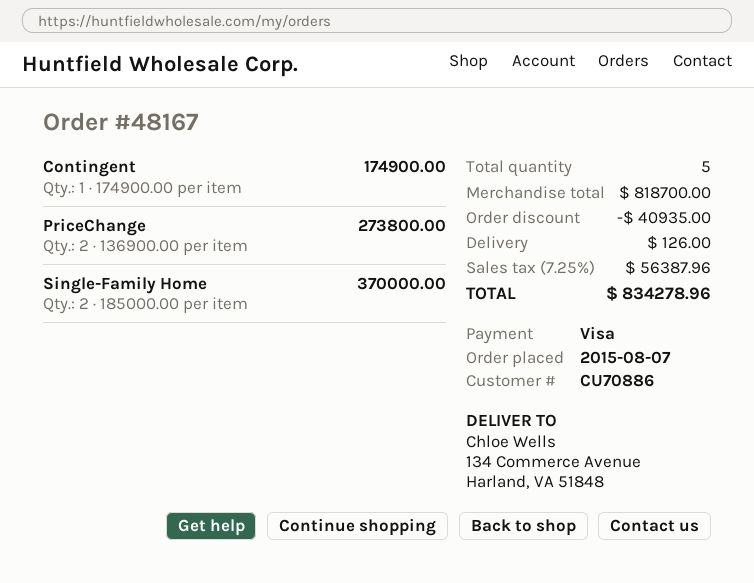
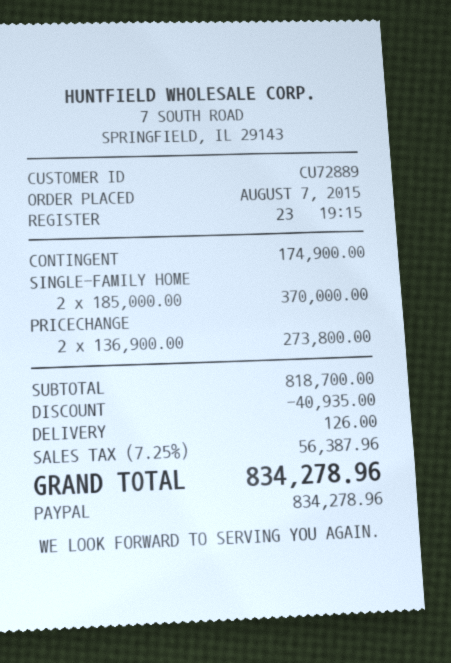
customer number: CU70886 -> CU72889
payment method: Visa -> PayPal

